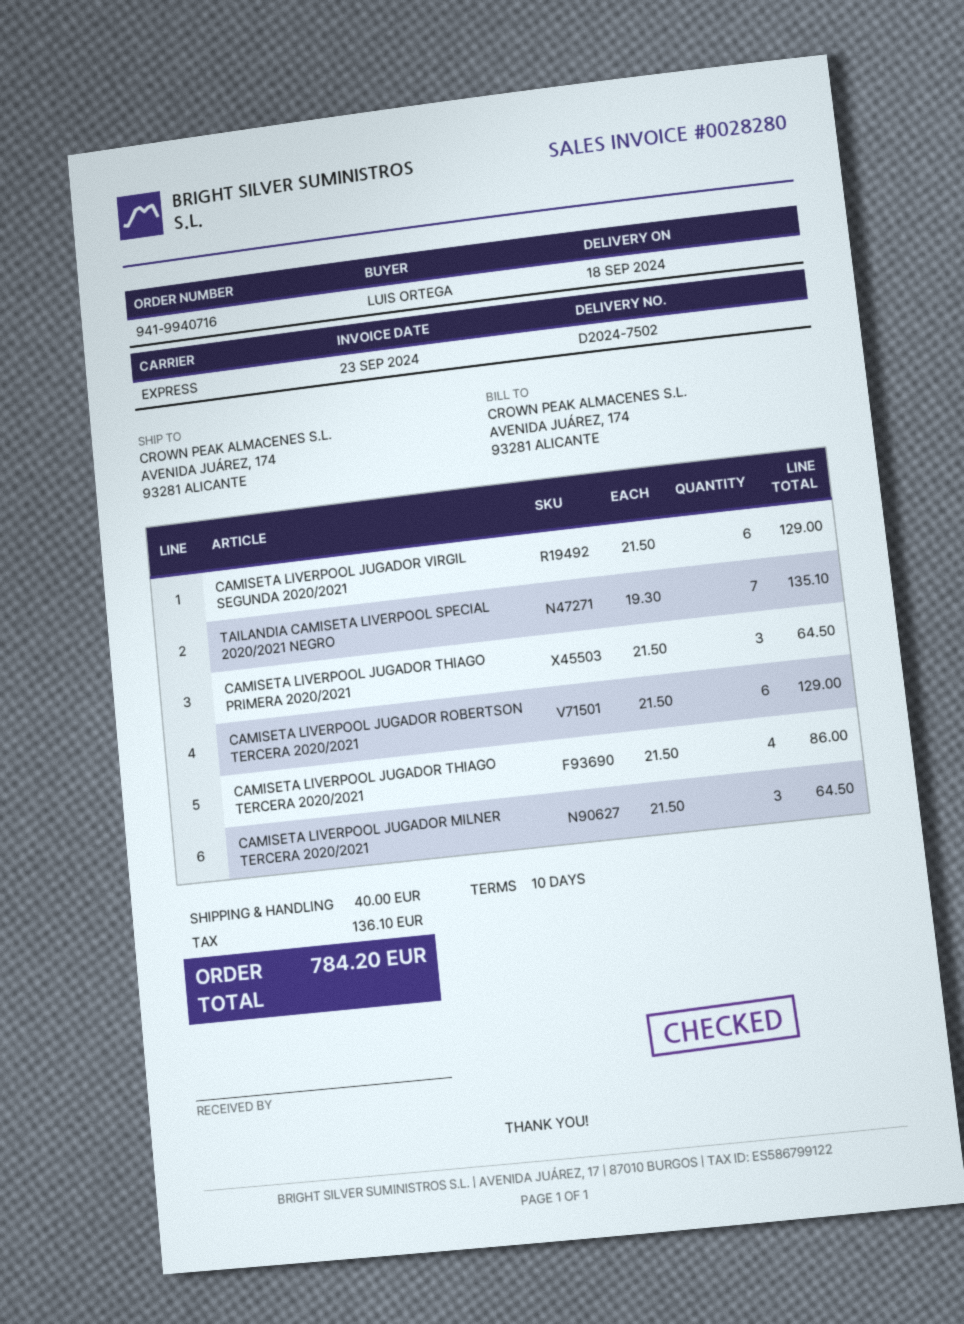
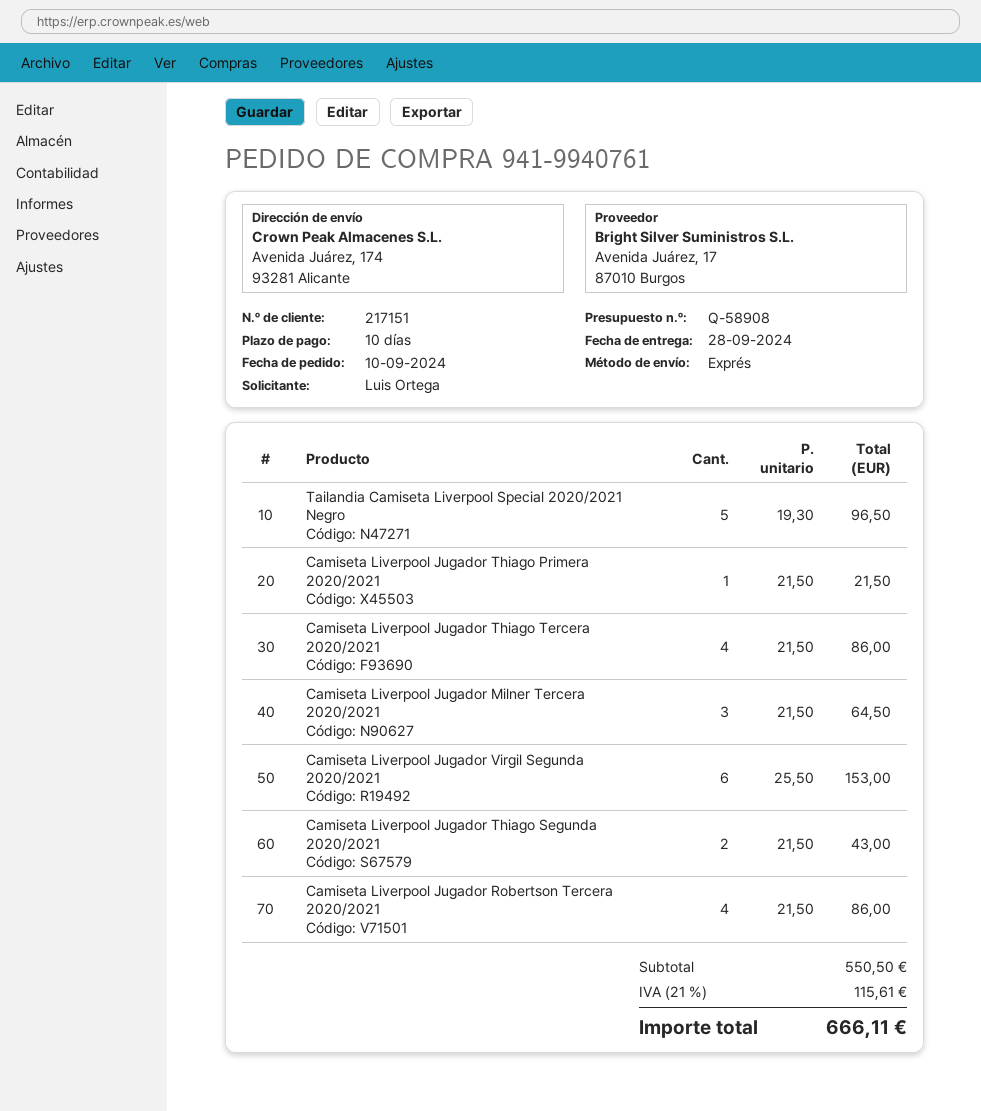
order number: 941-9940716 -> 941-9940761
delivery date: 2024-09-18 -> 2024-09-28
CAMISETA LIVERPOOL JUGADOR VIRGIL SEGUNDA 2020/2021: 6 x 21.50 = 129.00 -> 6 x 25.50 = 153.00
TAILANDIA CAMISETA LIVERPOOL SPECIAL 2020/2021 NEGRO: 7 x 19.30 = 135.10 -> 5 x 19.30 = 96.50
CAMISETA LIVERPOOL JUGADOR THIAGO PRIMERA 2020/2021: 3 x 21.50 = 64.50 -> 1 x 21.50 = 21.50
CAMISETA LIVERPOOL JUGADOR ROBERTSON TERCERA 2020/2021: 6 x 21.50 = 129.00 -> 4 x 21.50 = 86.00
Camiseta Liverpool Jugador Thiago Segunda 2020/2021: none -> 2 x 21.50 = 43.00
shipping: 40.00 -> none
tax: 136.10 -> 115.61
total: 784.20 -> 666.11

